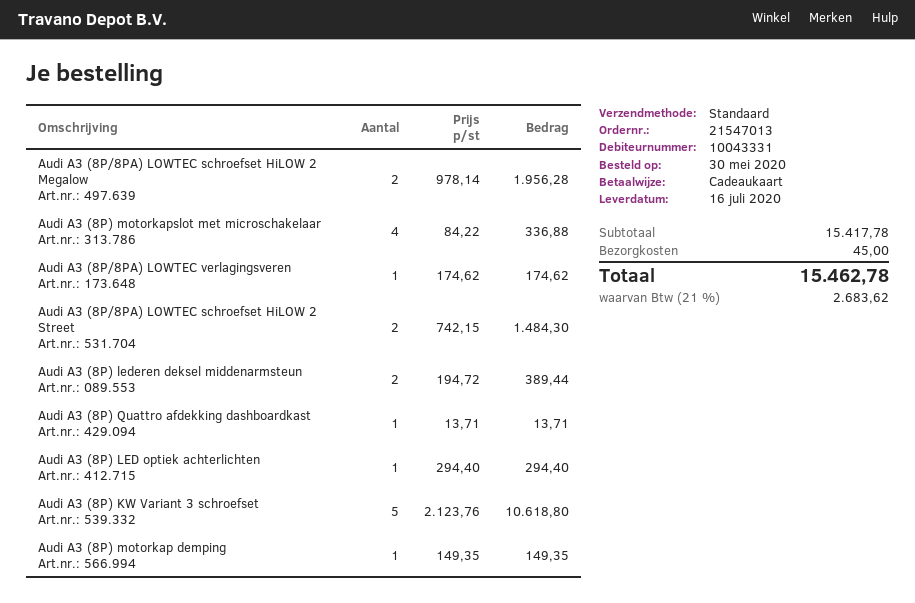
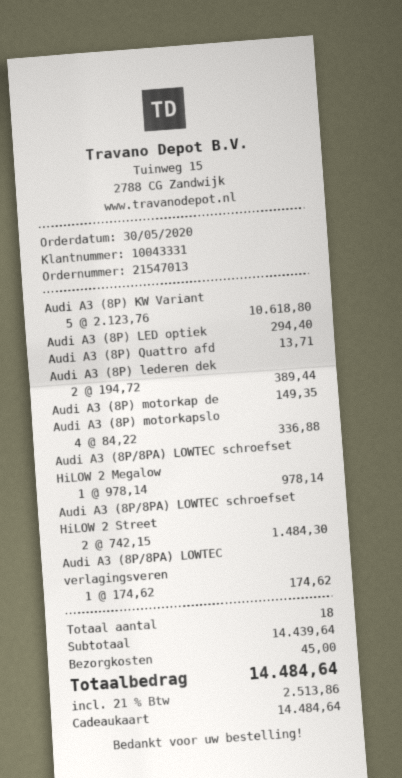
Audi A3 (8P/8PA) LOWTEC schroefset HiLOW 2 Megalow: 2 x 978.14 = 1956.28 -> 1 x 978.14 = 978.14
subtotal: 15417.78 -> 14439.64
tax: 21% = 2683.62 -> 21% = 2513.86
total: 15462.78 -> 14484.64

